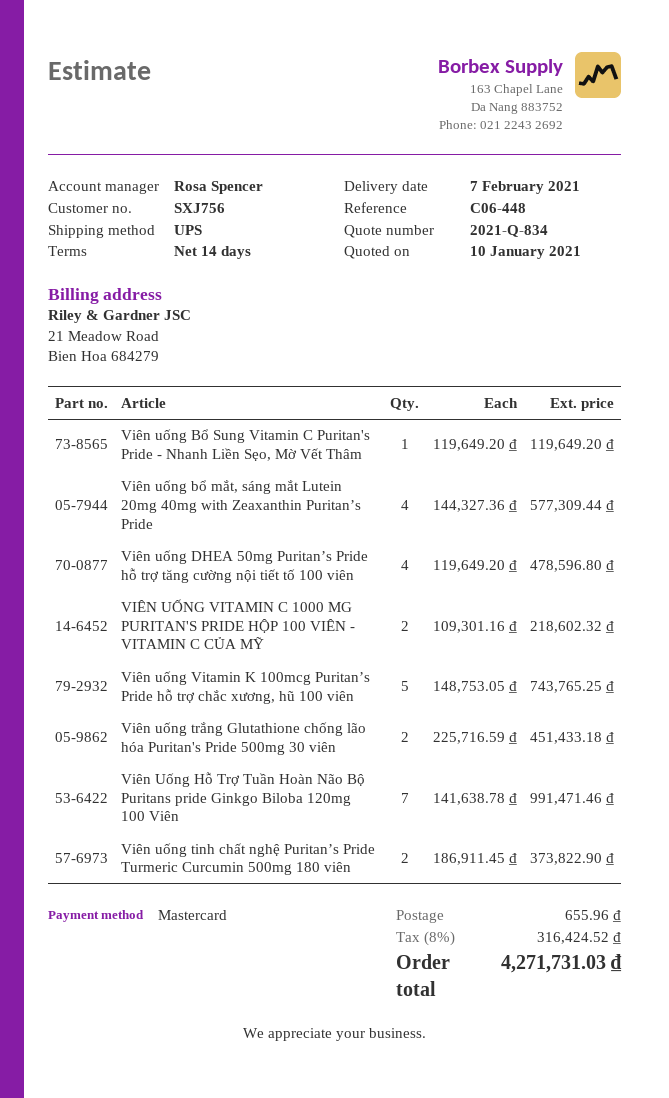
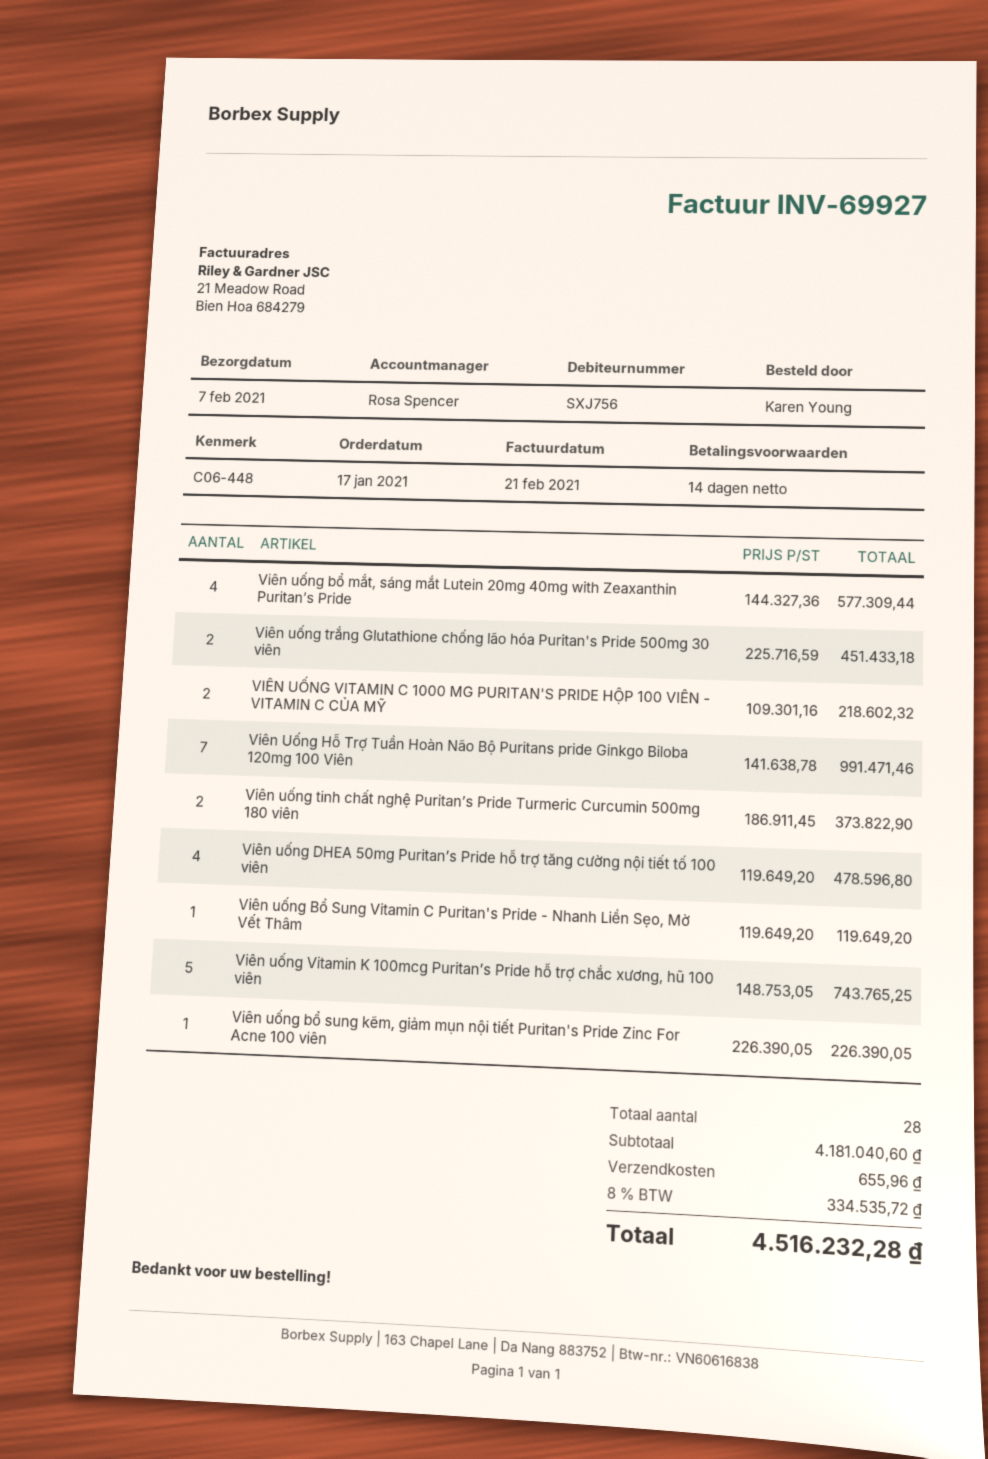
Viên uống bổ sung kẽm, giảm mụn nội tiết Puritan's Pride Zinc For Acne 100 viên: none -> 1 x 226390.05 = 226390.05
tax: 8% = 316424.52 -> 8% = 334535.72
total: 4271731.03 -> 4516232.28

